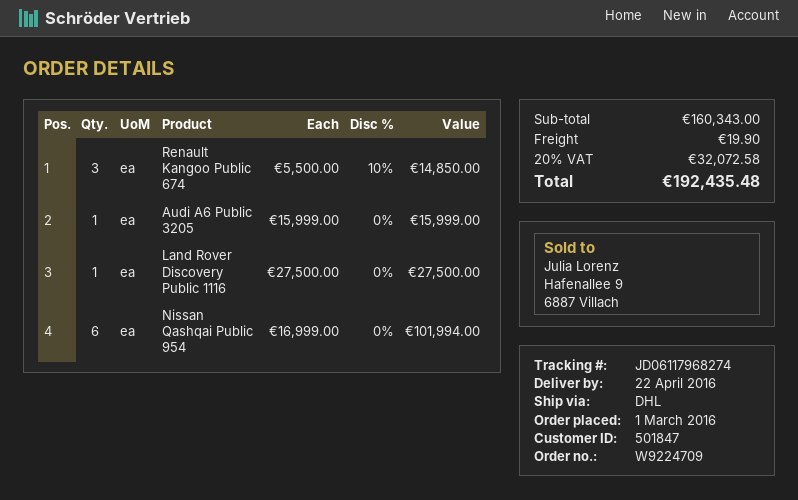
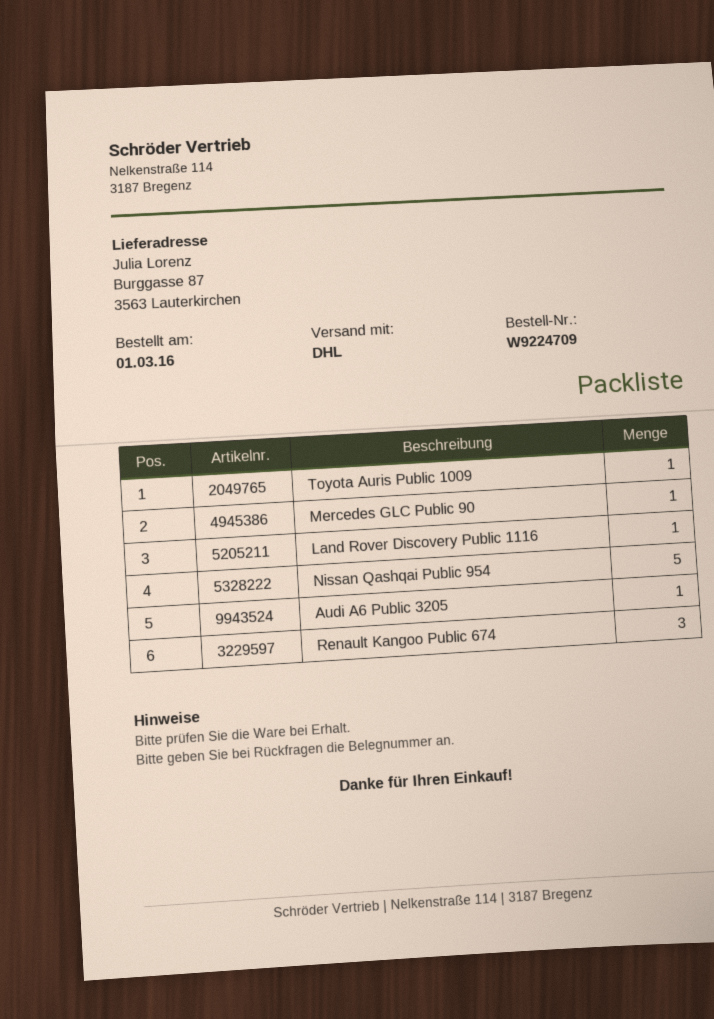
Nissan Qashqai Public 954: 6 -> 5
Toyota Auris Public 1009: none -> 1
Mercedes GLC Public 90: none -> 1

